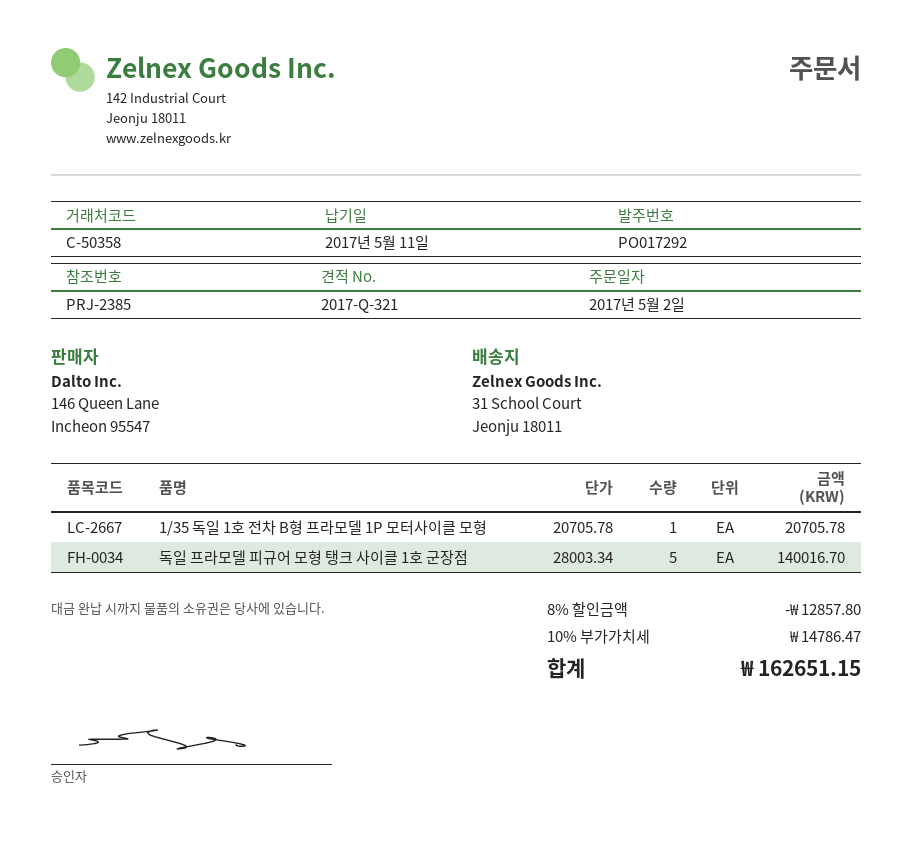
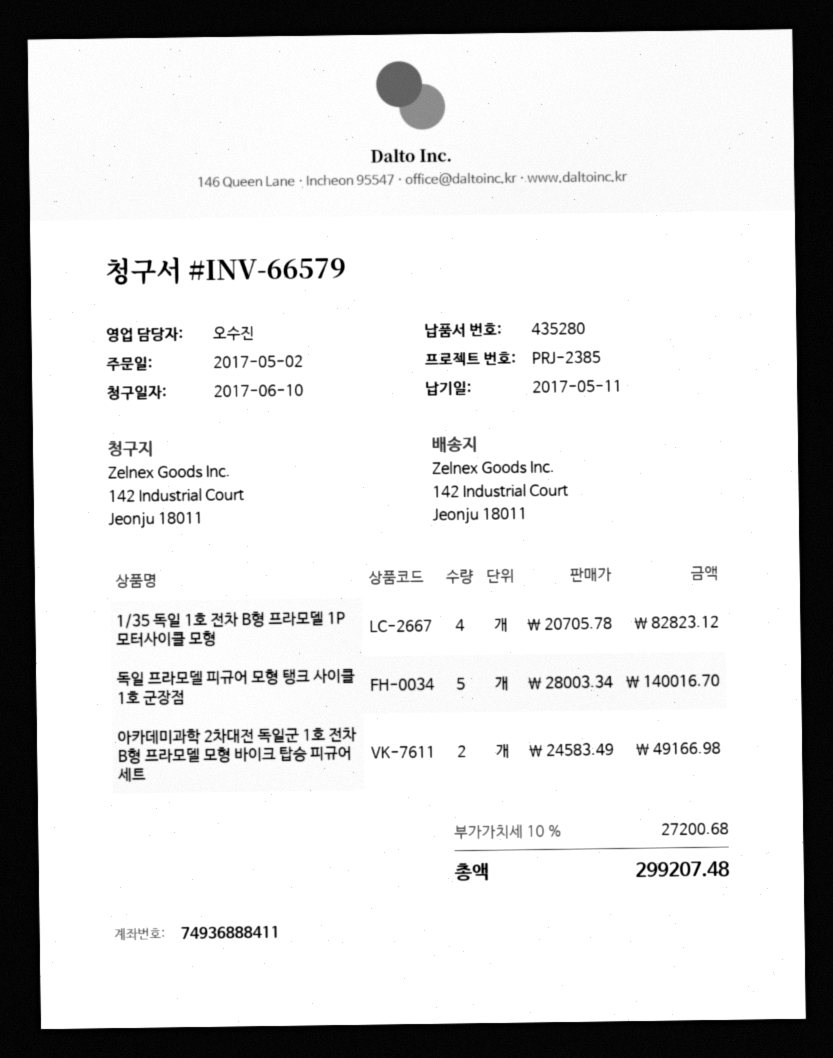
ship to: 31 School Court, Jeonju 18011 -> 142 Industrial Court, Jeonju 18011
1/35 독일 1호 전차 B형 프라모델 1P 모터사이클 모형: 1 x 20705.78 = 20705.78 -> 4 x 20705.78 = 82823.12
아카데미과학 2차대전 독일군 1호 전차 B형 프라모델 모형 바이크 탑승 피규어 세트: none -> 2 x 24583.49 = 49166.98
discount: 8% = 12857.80 -> none
tax: 10% = 14786.47 -> 10% = 27200.68
total: 162651.15 -> 299207.48

